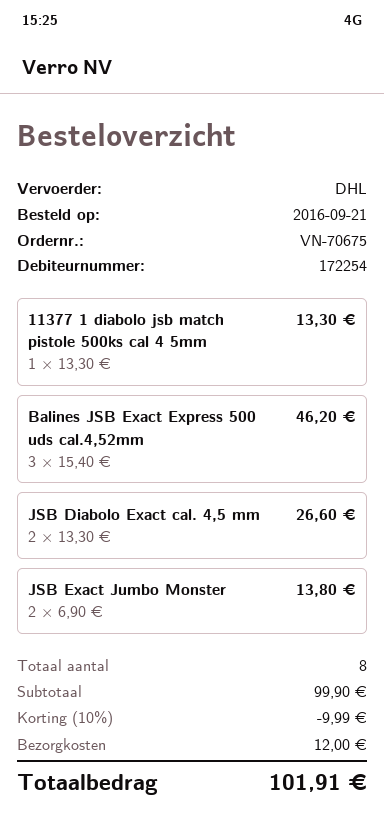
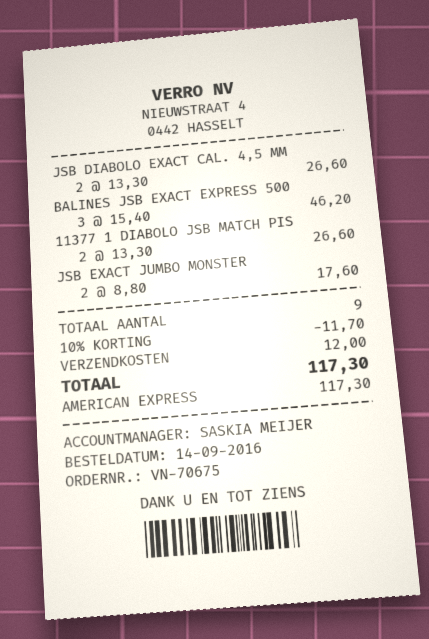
order date: 2016-09-21 -> 2016-09-14
11377 1 diabolo jsb match pistole 500ks cal 4 5mm: 1 x 13.30 = 13.30 -> 2 x 13.30 = 26.60
JSB Exact Jumbo Monster: 2 x 6.90 = 13.80 -> 2 x 8.80 = 17.60
total quantity: 8 -> 9
discount: 10% = 9.99 -> 10% = 11.70
total: 101.91 -> 117.30

